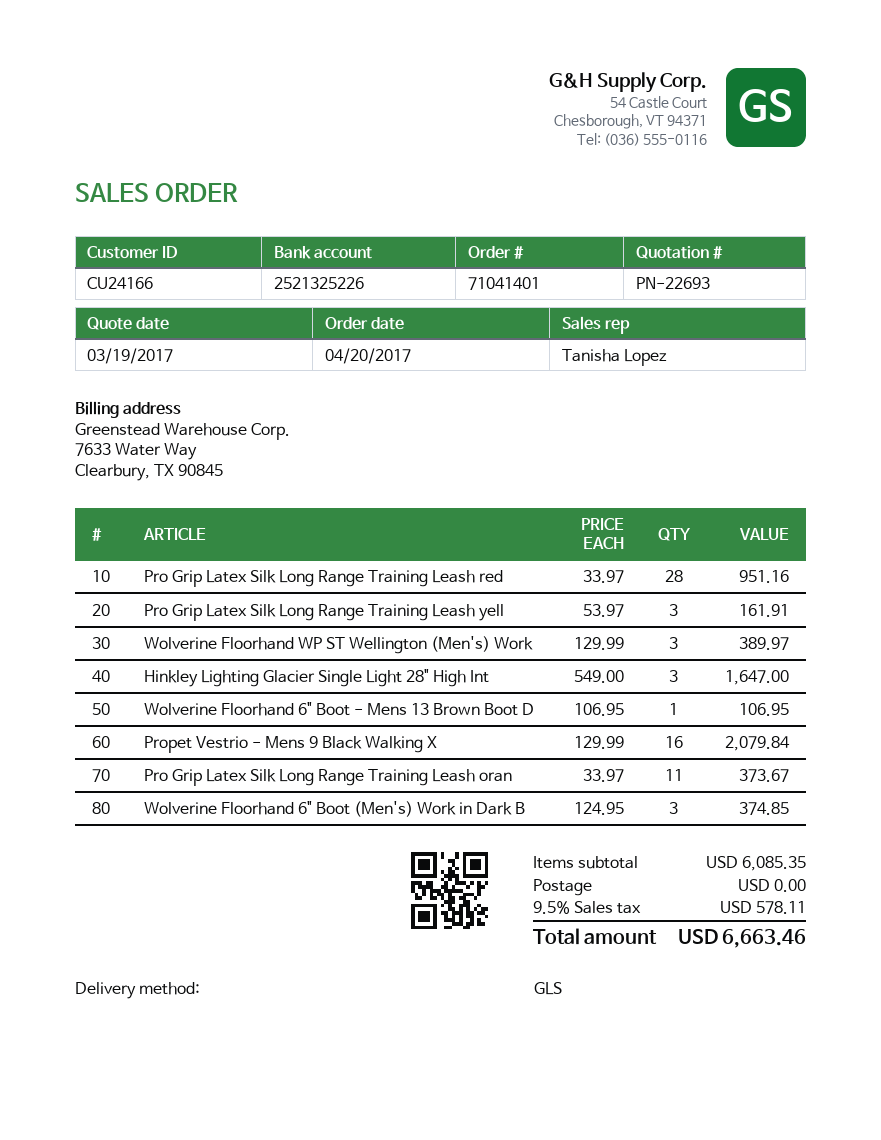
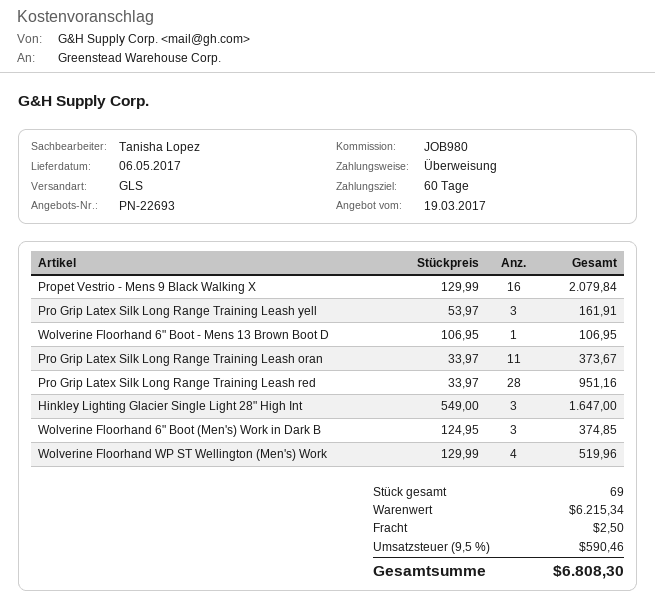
Wolverine Floorhand WP ST Wellington (Men's) Work: 3 x 129.99 = 389.97 -> 4 x 129.99 = 519.96
subtotal: 6085.35 -> 6215.34
shipping: 0.00 -> 2.50
tax: 9.5% = 578.11 -> 9.5% = 590.46
total: 6663.46 -> 6808.30

